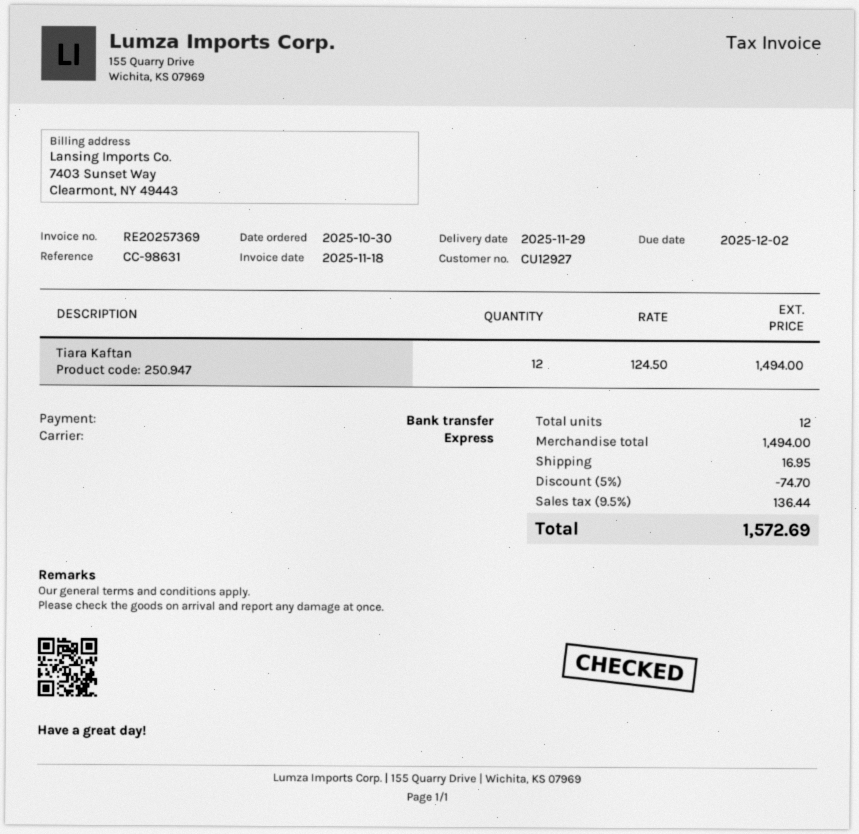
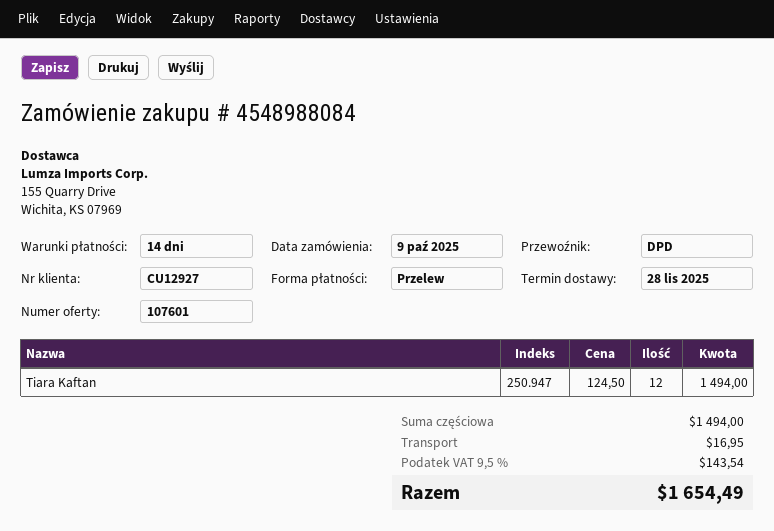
order date: 2025-10-30 -> 2025-10-09
delivery date: 2025-11-29 -> 2025-11-28
shipping method: express -> DPD
discount: 5% = 74.70 -> none
tax: 9.5% = 136.44 -> 9.5% = 143.54
total: 1572.69 -> 1654.49

